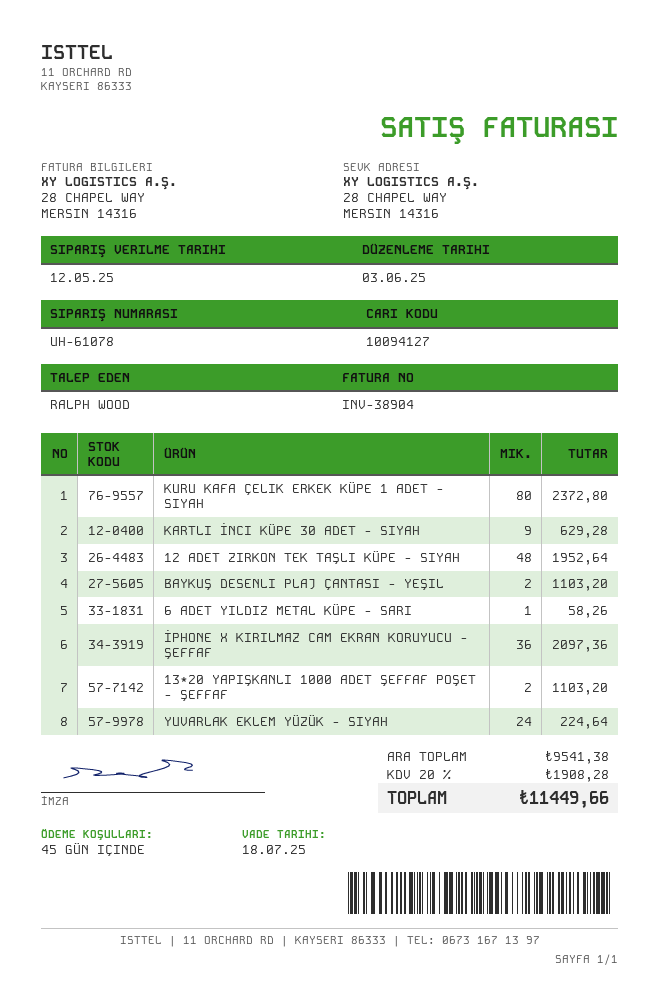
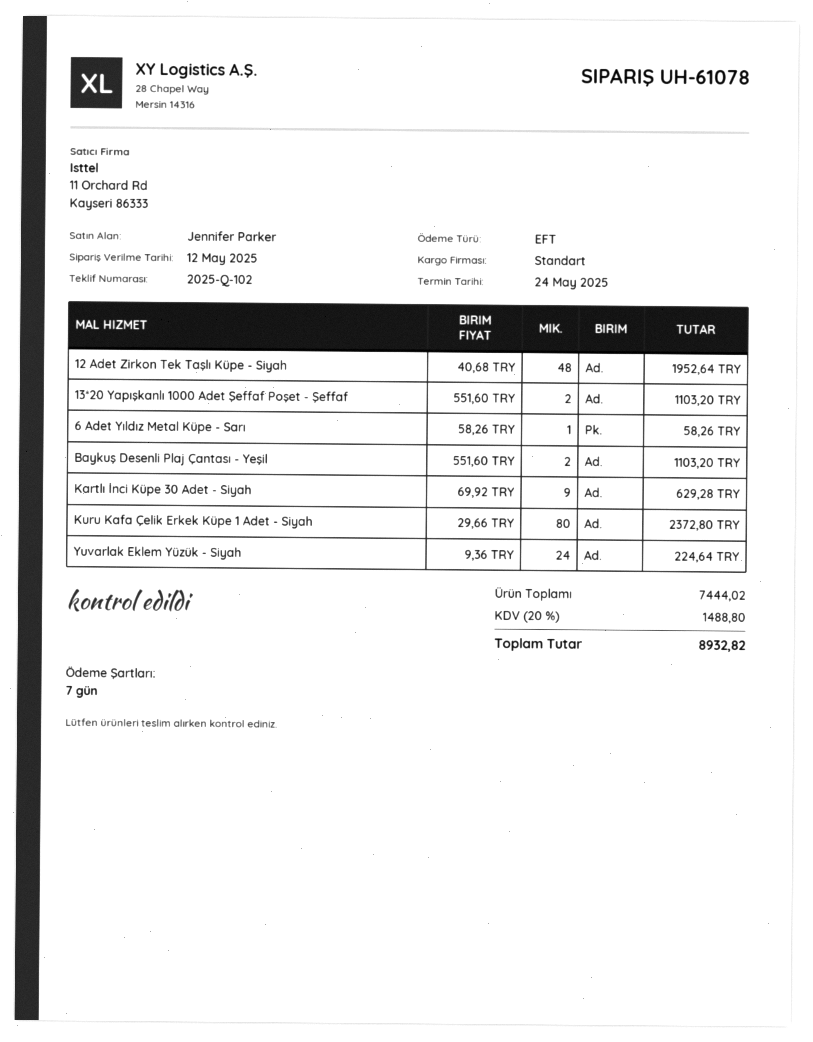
payment terms: 45 days -> 7 days
ordered by: RALPH WOOD -> Jennifer Parker
İPHONE X KIRILMAZ CAM EKRAN KORUYUCU - ŞEFFAF: 36 for 2097.36 -> none
subtotal: 9541.38 -> 7444.02
tax: 20% = 1908.28 -> 20% = 1488.80
total: 11449.66 -> 8932.82

